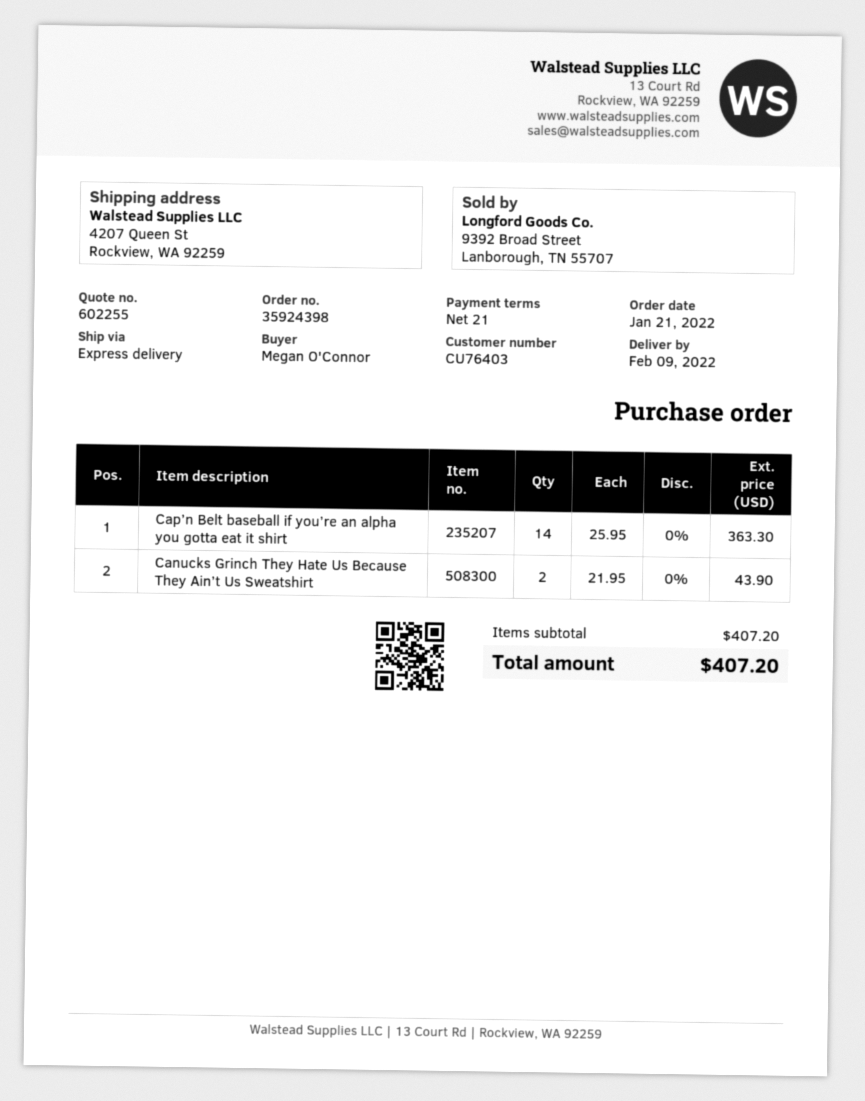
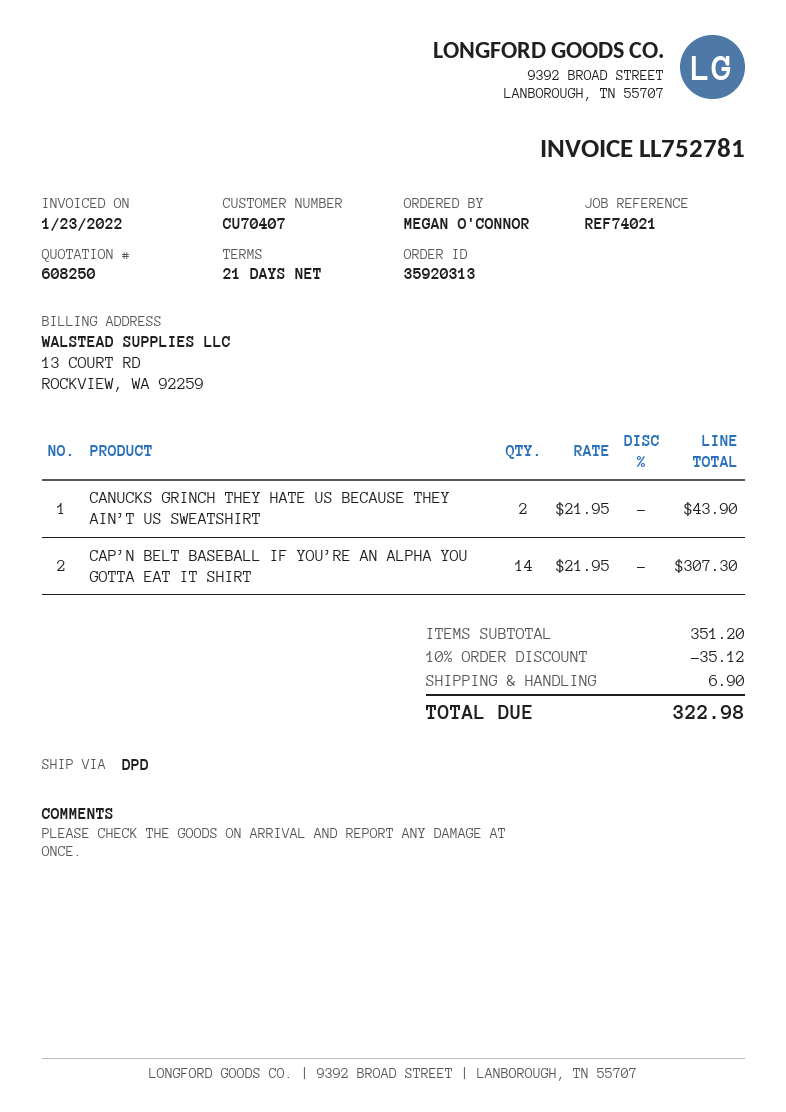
quote number: 602255 -> 608250
order number: 35924398 -> 35920313
customer number: CU76403 -> CU70407
shipping method: express -> DPD
Cap’n Belt baseball if you’re an alpha you gotta eat it shirt: 14 x 25.95 = 363.30 -> 14 x 21.95 = 307.30
subtotal: 407.20 -> 351.20
discount: none -> 10% = 35.12
shipping: none -> 6.90
total: 407.20 -> 322.98

